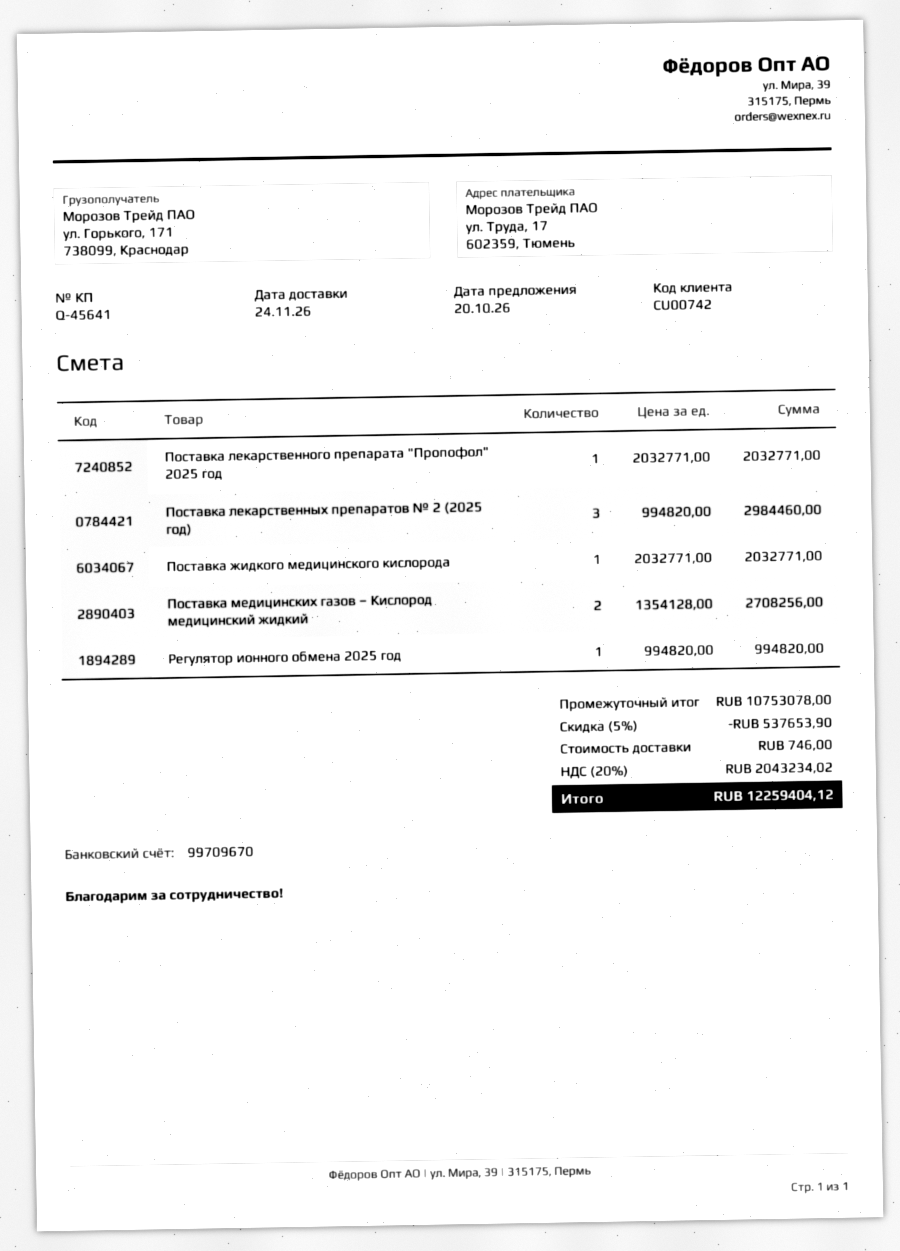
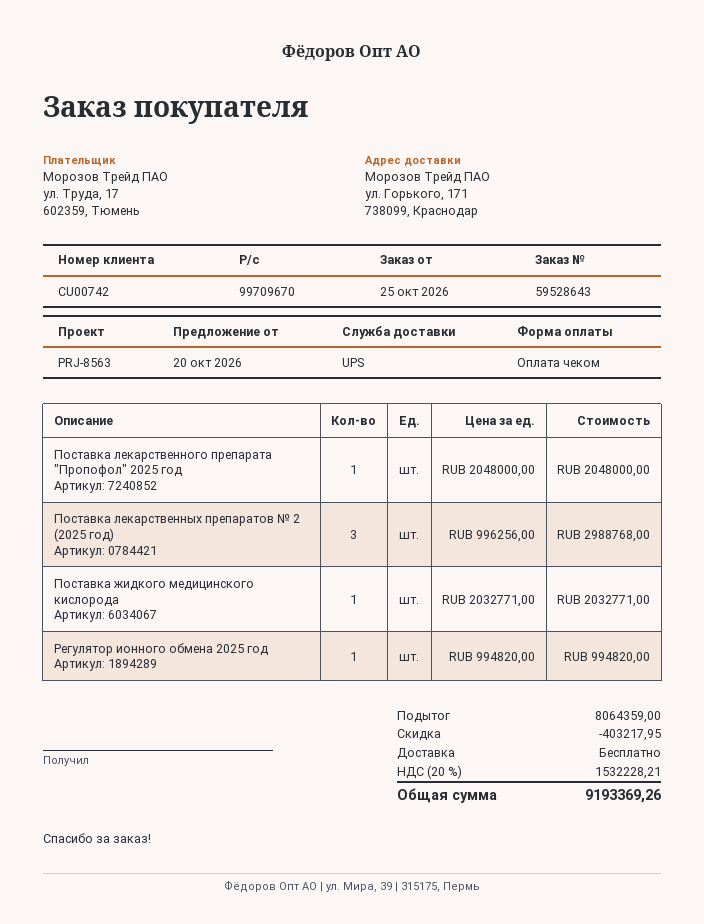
Поставка лекарственного препарата "Пропофол" 2025 год: 1 x 2032771.00 = 2032771.00 -> 1 x 2048000.00 = 2048000.00
Поставка лекарственных препаратов № 2 (2025 год): 3 x 994820.00 = 2984460.00 -> 3 x 996256.00 = 2988768.00
Поставка медицинских газов – Кислород медицинский жидкий: 2 x 1354128.00 = 2708256.00 -> none
subtotal: 10753078.00 -> 8064359.00
discount: 537653.90 -> 403217.95
shipping: 746.00 -> 0.00
tax: 20% = 2043234.02 -> 20% = 1532228.21
total: 12259404.12 -> 9193369.26

